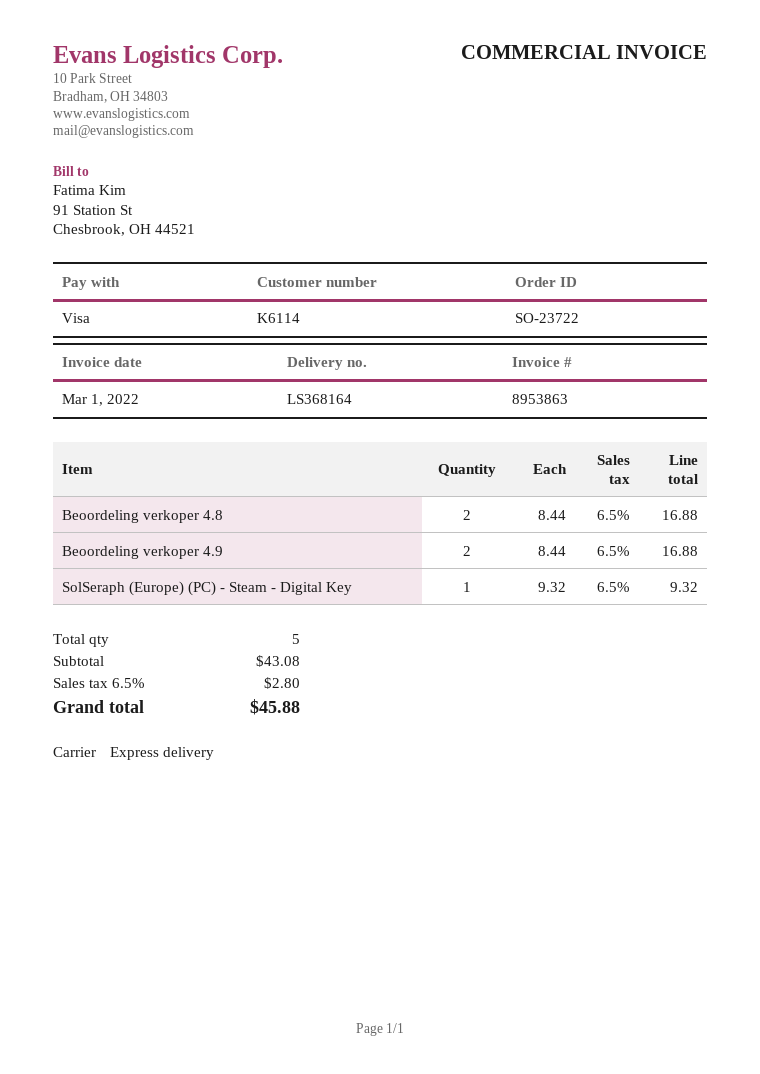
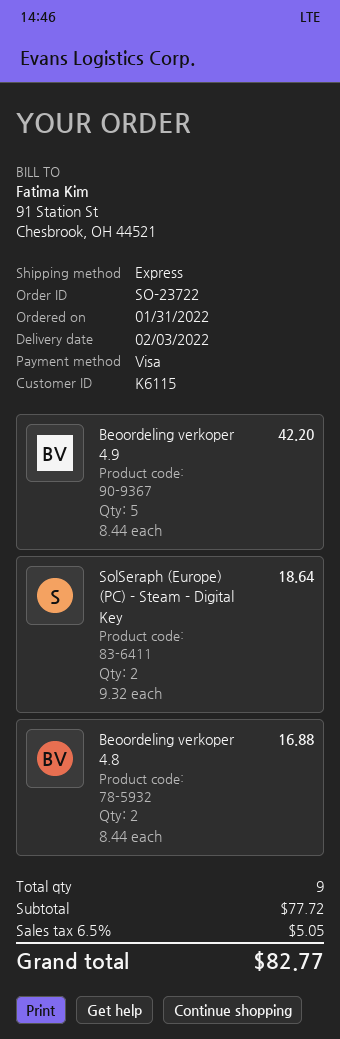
customer number: K6114 -> K6115
Beoordeling verkoper 4.9: 2 x 8.44 = 16.88 -> 5 x 8.44 = 42.20
SolSeraph (Europe) (PC) - Steam - Digital Key: 1 x 9.32 = 9.32 -> 2 x 9.32 = 18.64
total quantity: 5 -> 9
subtotal: 43.08 -> 77.72
tax: 6.5% = 2.80 -> 6.5% = 5.05
total: 45.88 -> 82.77

